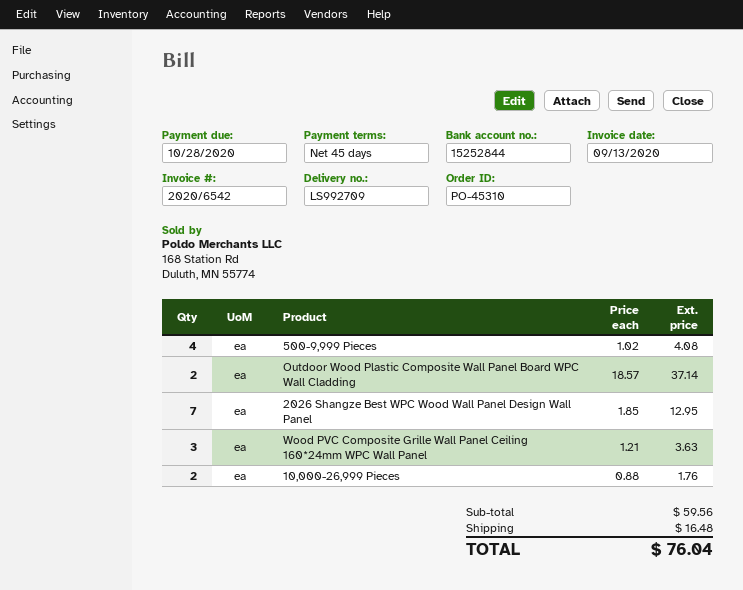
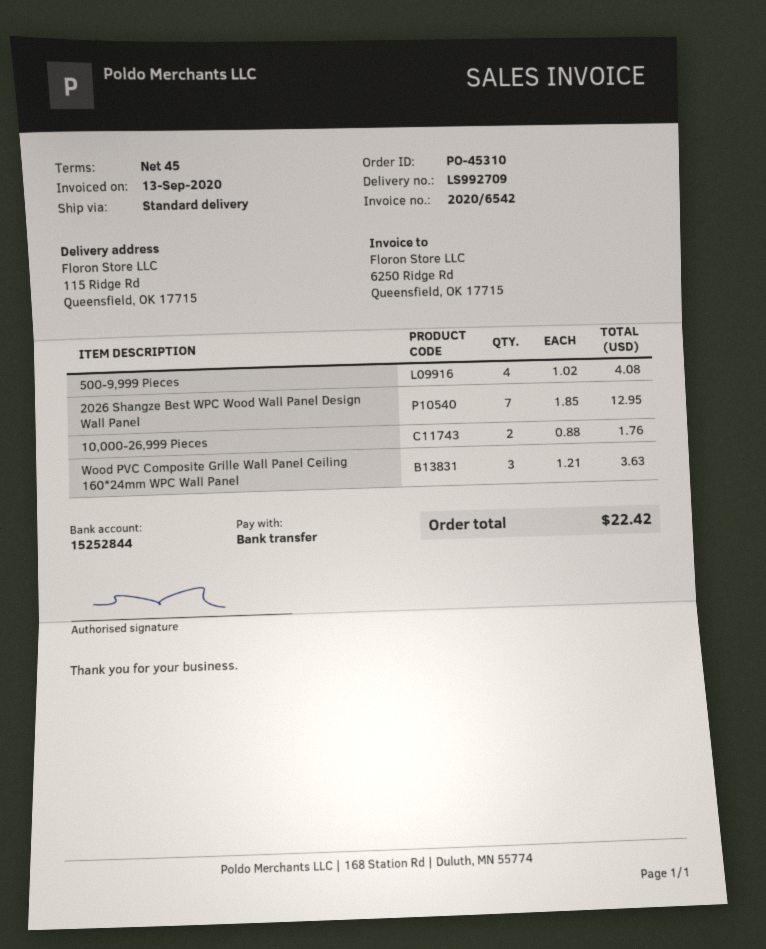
Outdoor Wood Plastic Composite Wall Panel Board WPC Wall Cladding: 2 x 18.57 = 37.14 -> none
shipping: 16.48 -> none
total: 76.04 -> 22.42

